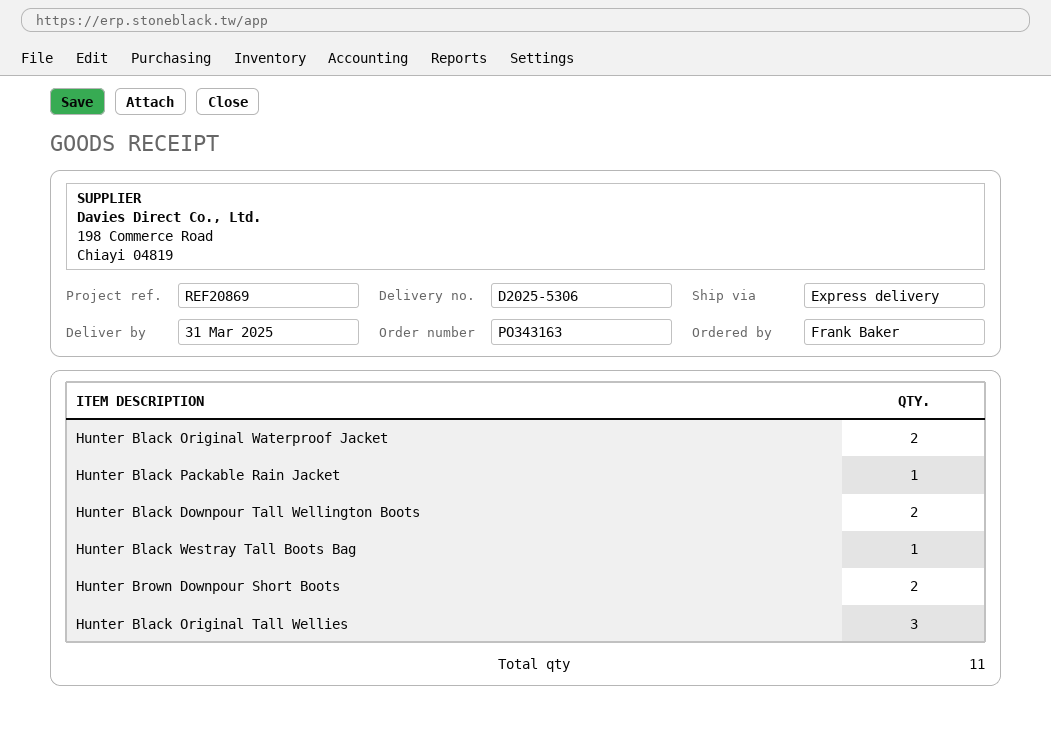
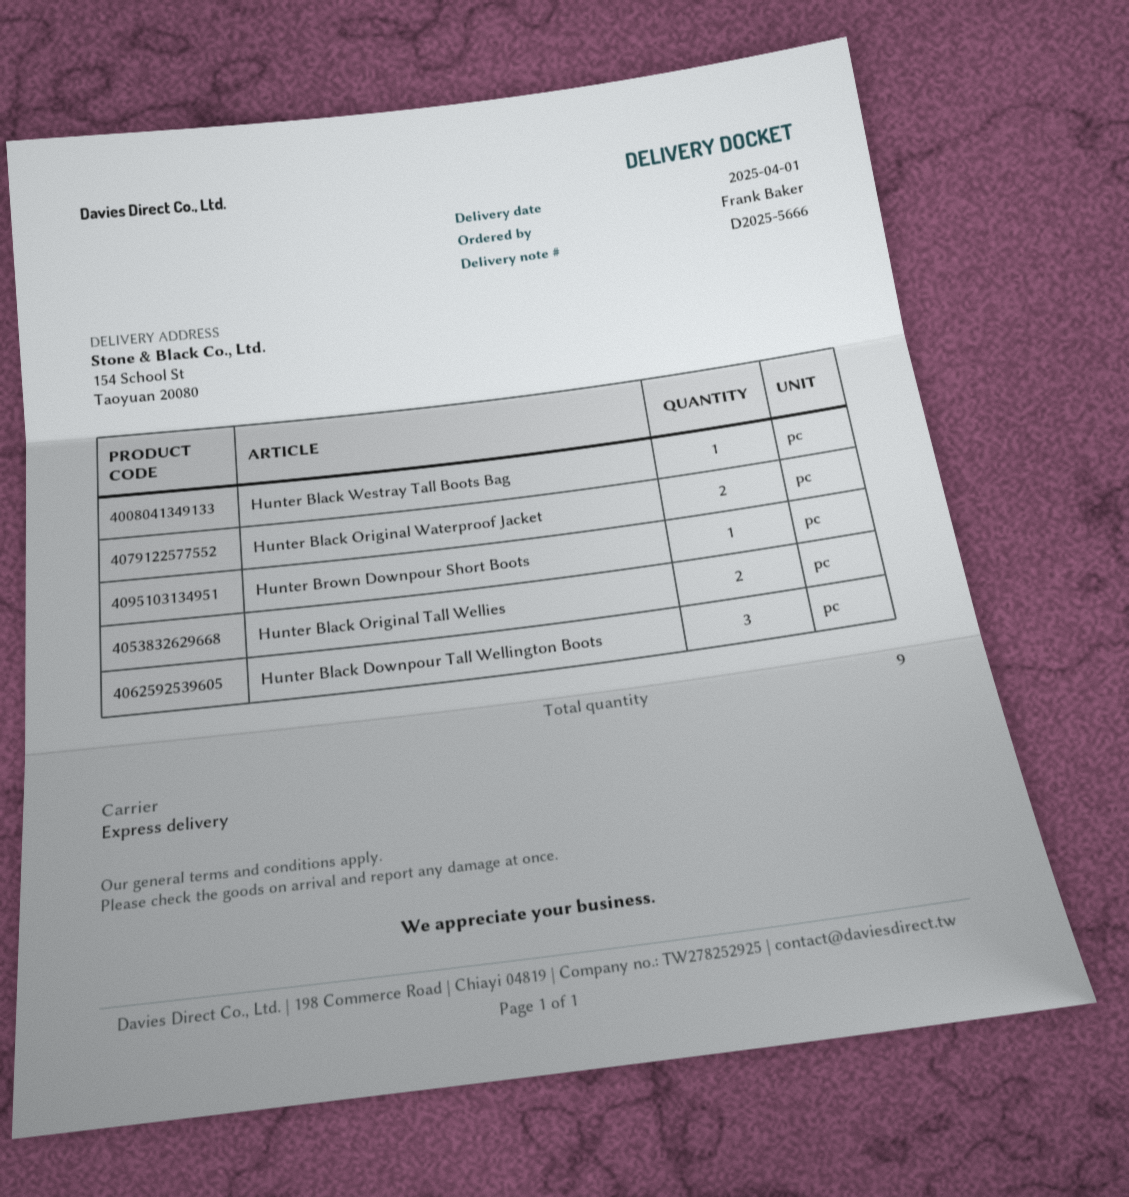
delivery note number: D2025-5306 -> D2025-5666
delivery date: 2025-03-31 -> 2025-04-01
Hunter Black Packable Rain Jacket: 1 -> none
Hunter Black Downpour Tall Wellington Boots: 2 -> 3
Hunter Brown Downpour Short Boots: 2 -> 1
Hunter Black Original Tall Wellies: 3 -> 2
total quantity: 11 -> 9

